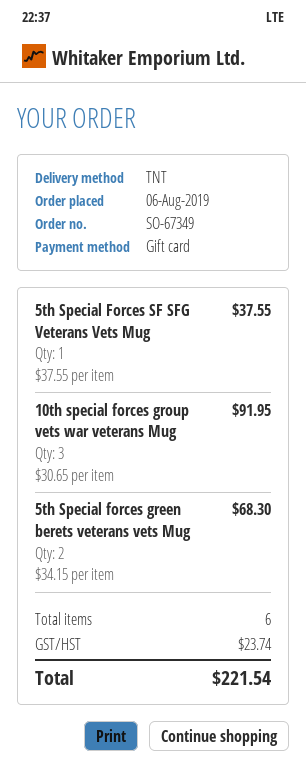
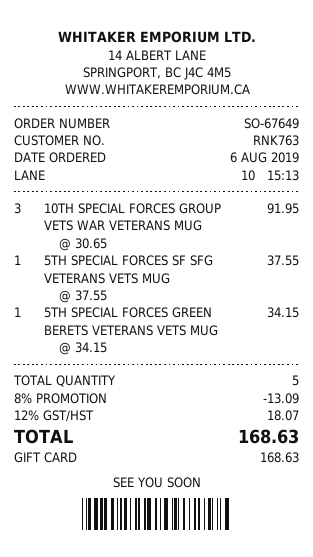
order number: SO-67349 -> SO-67649
5th Special forces green berets veterans vets Mug: 2 x 34.15 = 68.30 -> 1 x 34.15 = 34.15
total quantity: 6 -> 5
discount: none -> 8% = 13.09
tax: 23.74 -> 18.07
total: 221.54 -> 168.63

